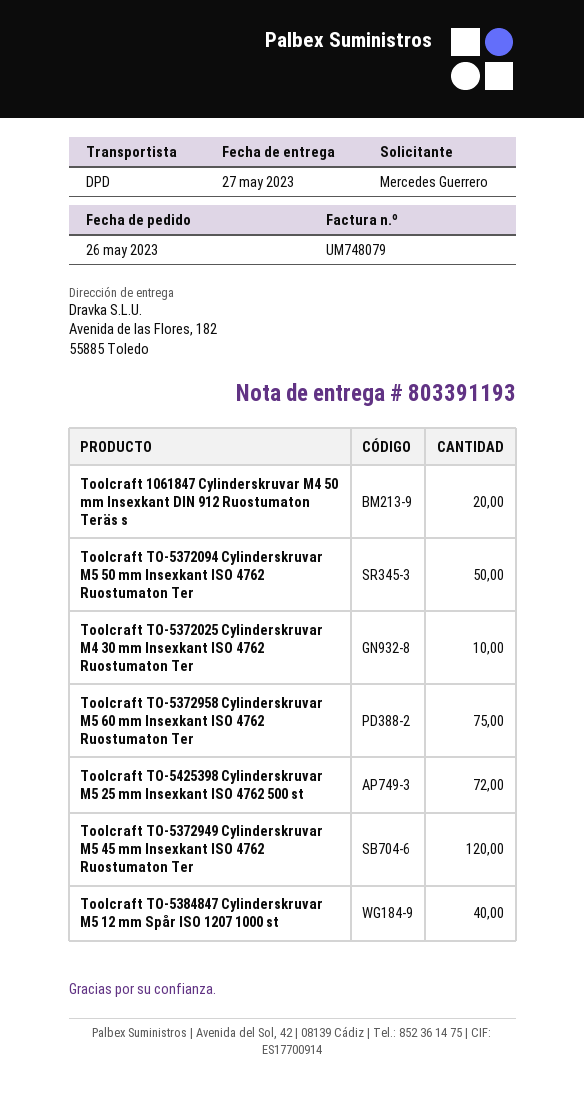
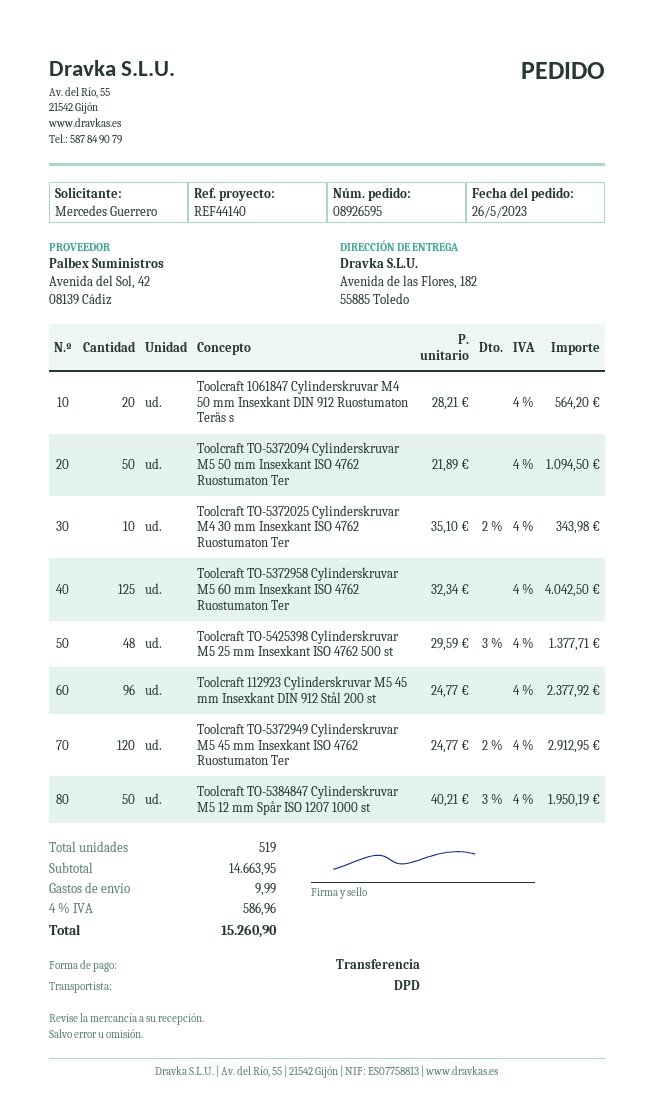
Toolcraft TO-5372958 Cylinderskruvar M5 60 mm Insexkant ISO 4762 Ruostumaton Ter: 75 -> 125
Toolcraft TO-5425398 Cylinderskruvar M5 25 mm Insexkant ISO 4762 500 st: 72 -> 48
Toolcraft TO-5384847 Cylinderskruvar M5 12 mm Spår ISO 1207 1000 st: 40 -> 50
Toolcraft 112923 Cylinderskruvar M5 45 mm Insexkant DIN 912 Stål 200 st: none -> 96

